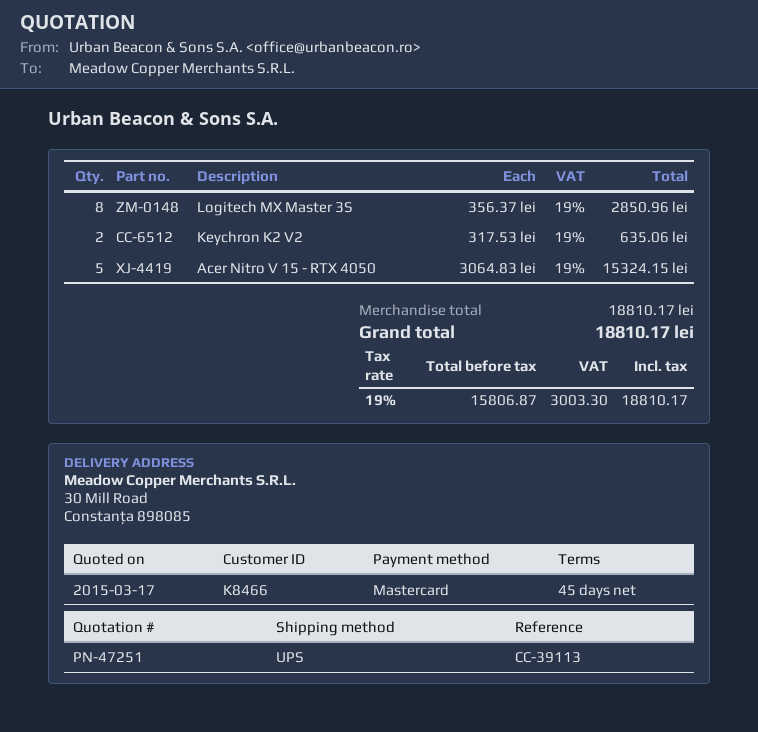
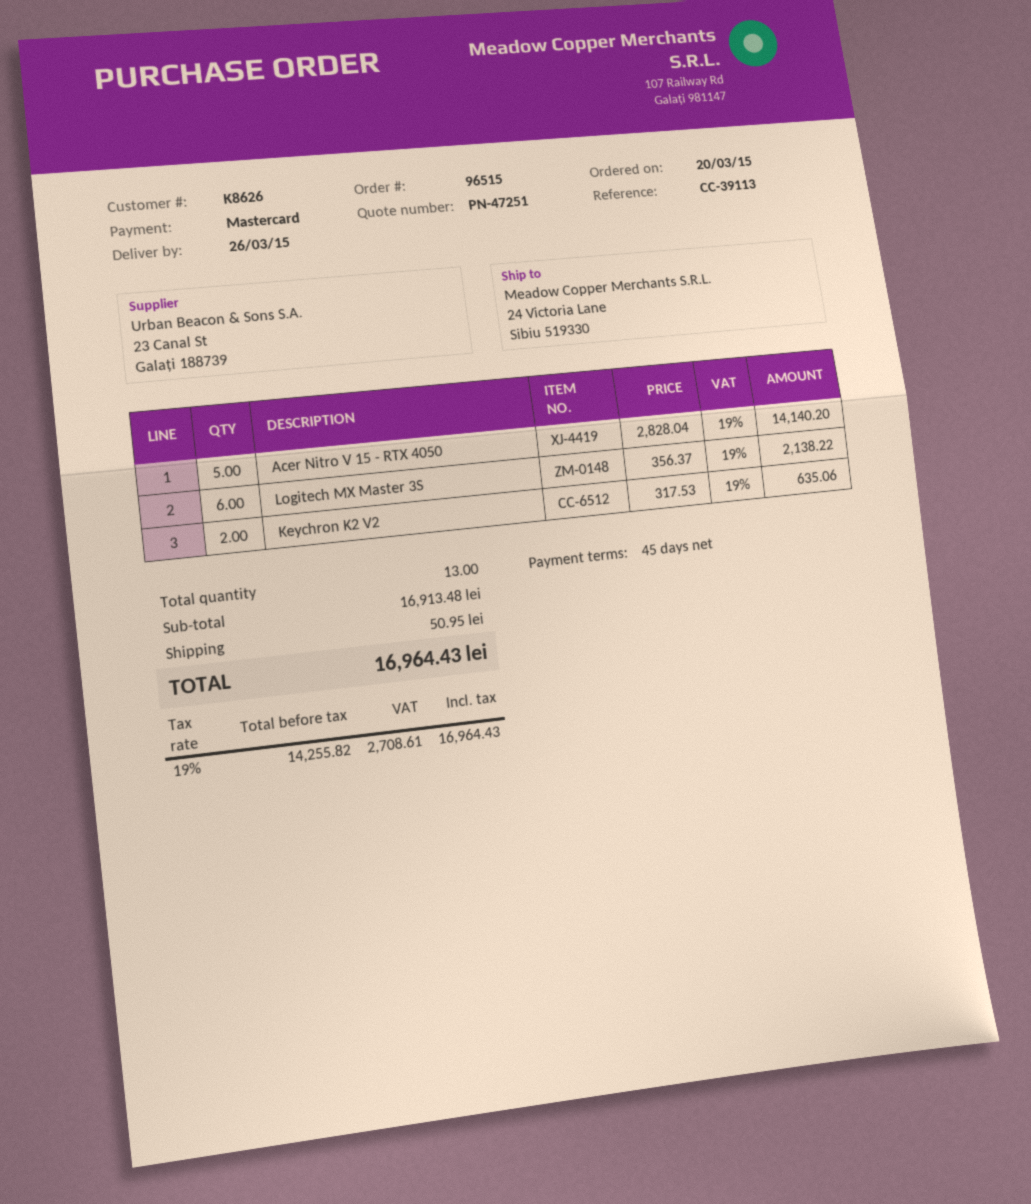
customer number: K8466 -> K8626
ship to: 30 Mill Road, Constanța 898085 -> 24 Victoria Lane, Sibiu 519330
Logitech MX Master 3S: 8 x 356.37 = 2850.96 -> 6 x 356.37 = 2138.22
Acer Nitro V 15 - RTX 4050: 5 x 3064.83 = 15324.15 -> 5 x 2828.04 = 14140.20
subtotal: 18810.17 -> 16913.48
shipping: none -> 50.95
net: 15806.87 -> 14255.82
tax: 19% = 3003.30 -> 19% = 2708.61
total: 18810.17 -> 16964.43

